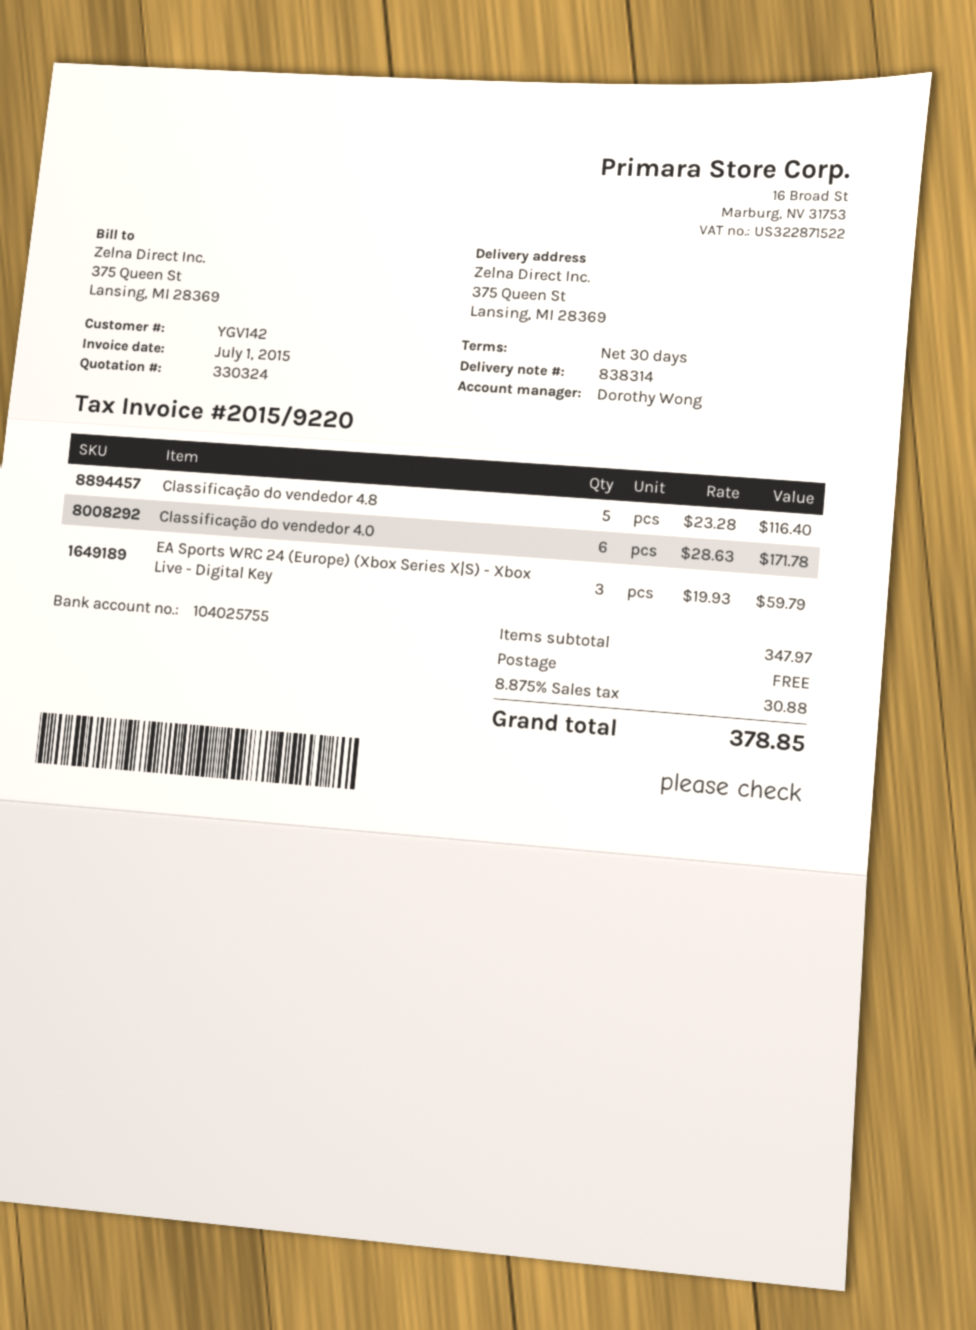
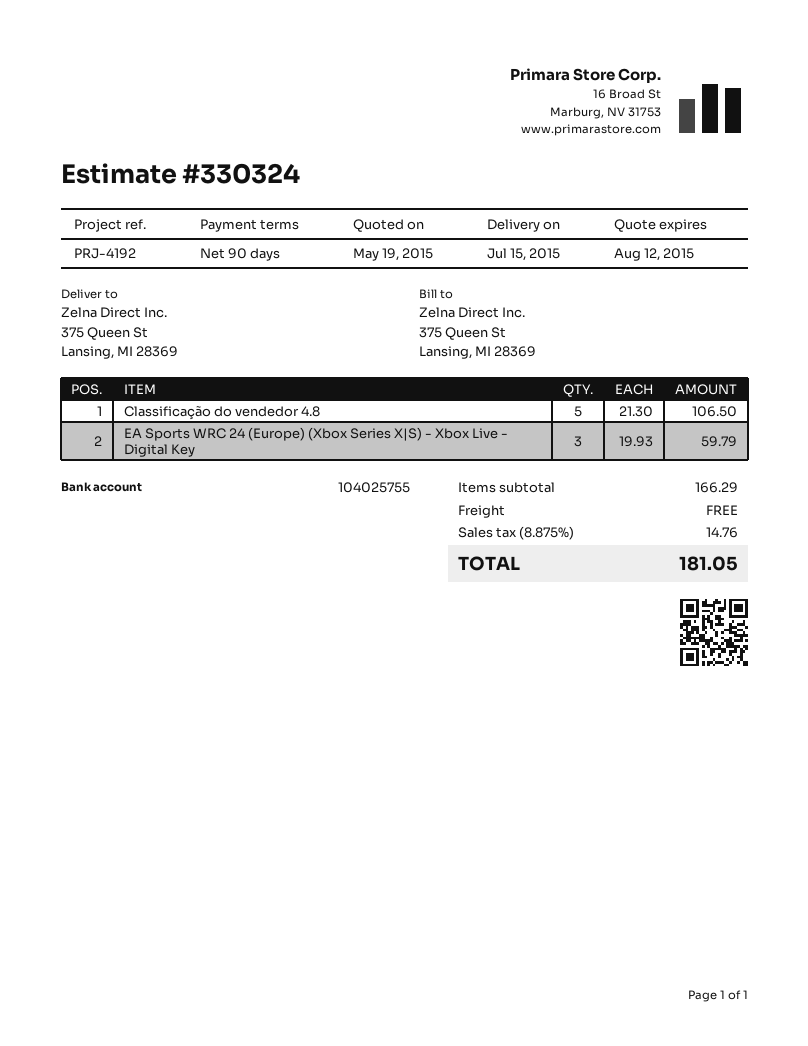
payment terms: 30 days -> 90 days
Classificação do vendedor 4.8: 5 x 23.28 = 116.40 -> 5 x 21.30 = 106.50
Classificação do vendedor 4.0: 6 x 28.63 = 171.78 -> none
subtotal: 347.97 -> 166.29
tax: 8.875% = 30.88 -> 8.875% = 14.76
total: 378.85 -> 181.05

